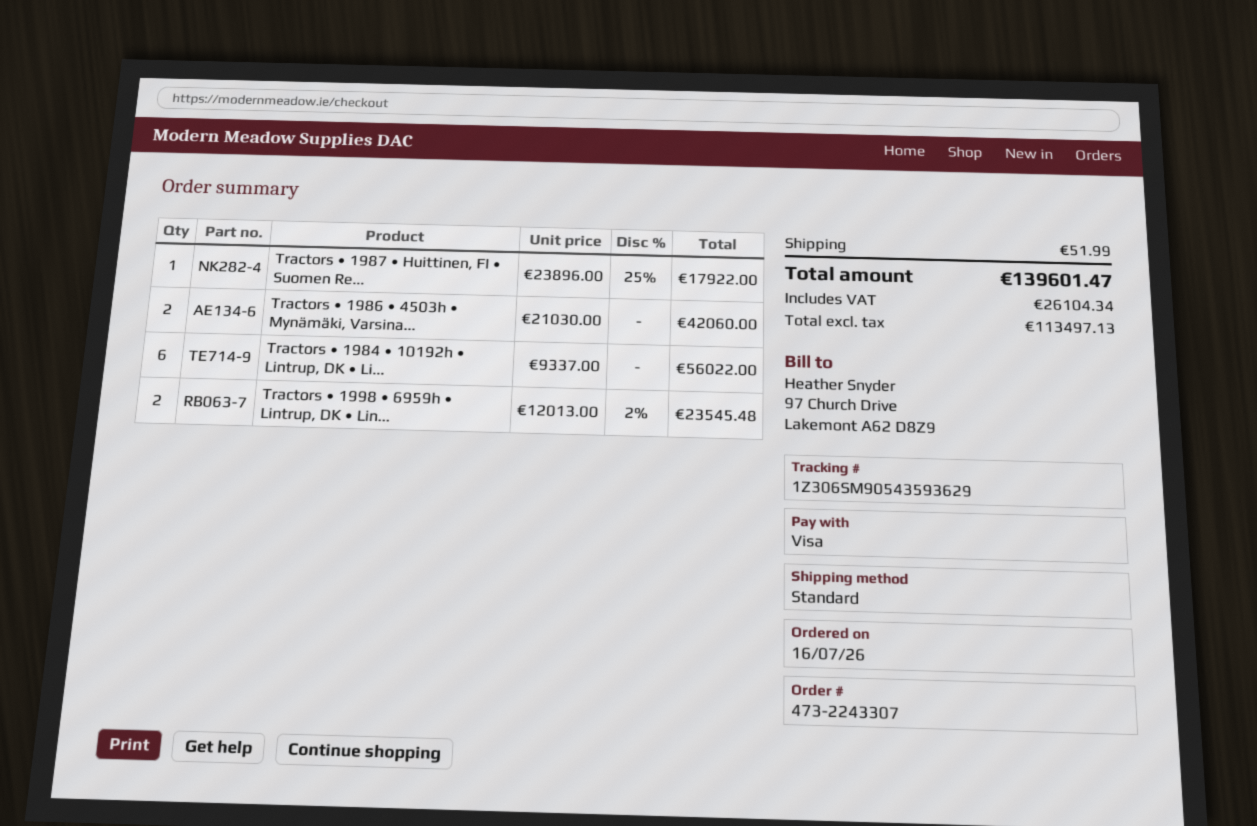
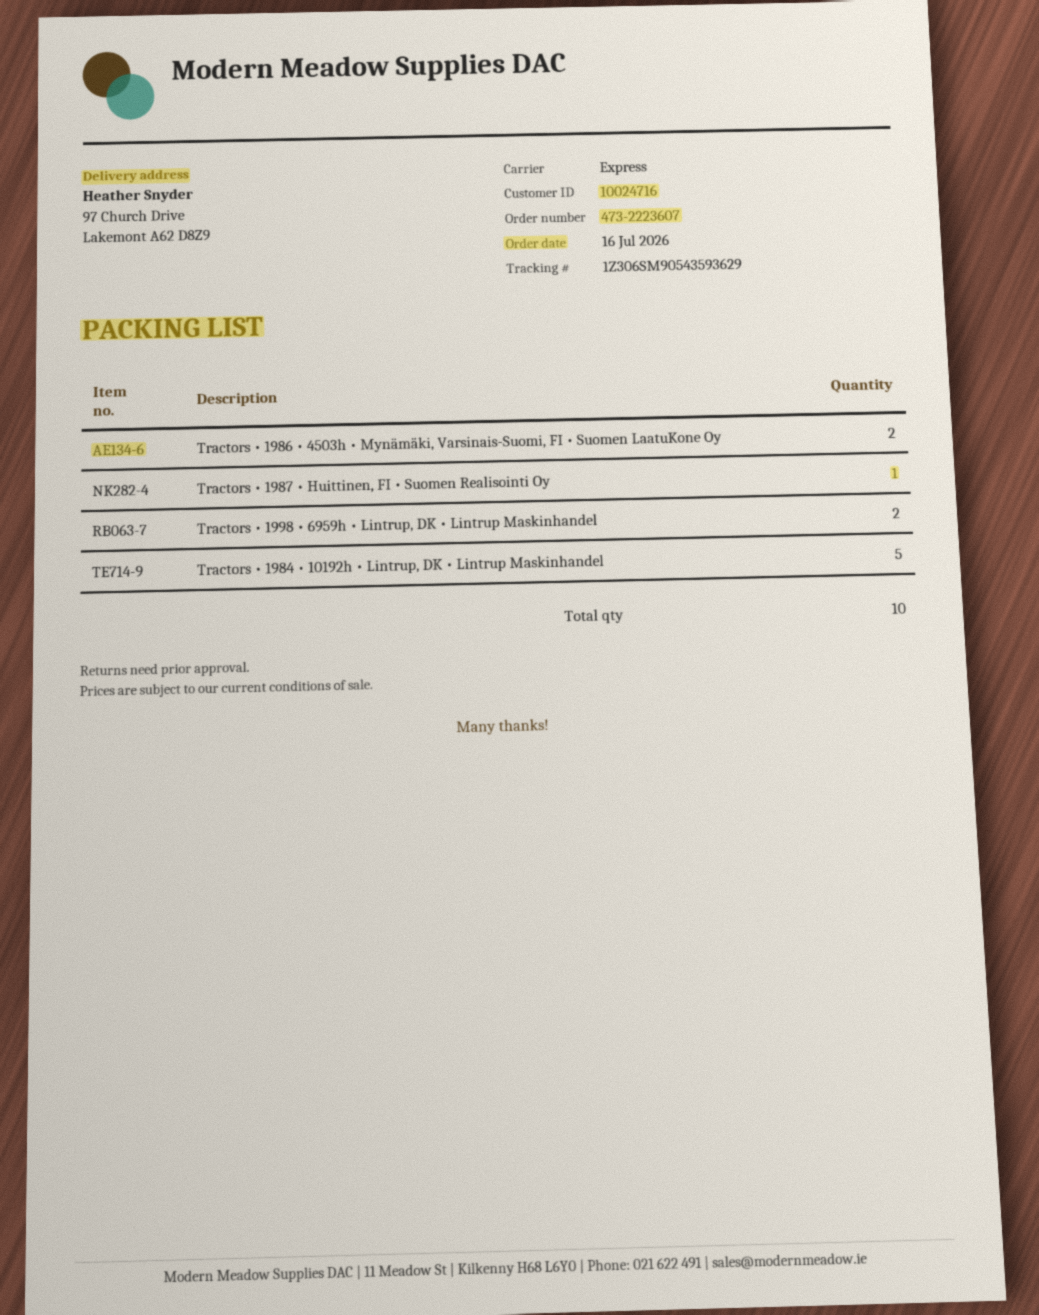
order number: 473-2243307 -> 473-2223607
shipping method: standard -> express
Tractors • 1984 • 10192h • Lintrup, DK • Li...: 6 -> 5

